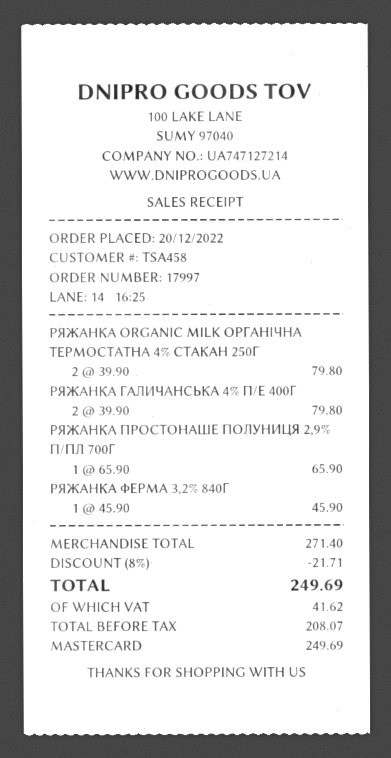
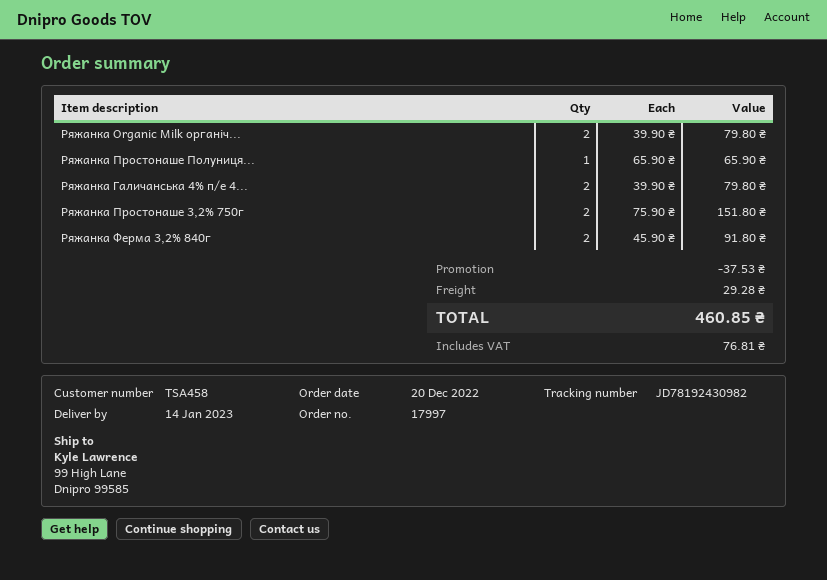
РЯЖАНКА ФЕРМА 3,2% 840Г: 1 x 45.90 = 45.90 -> 2 x 45.90 = 91.80
Ряжанка Простонаше 3,2% 750г: none -> 2 x 75.90 = 151.80
discount: 21.71 -> 37.53
shipping: none -> 29.28
tax: 41.62 -> 76.81
total: 249.69 -> 460.85

